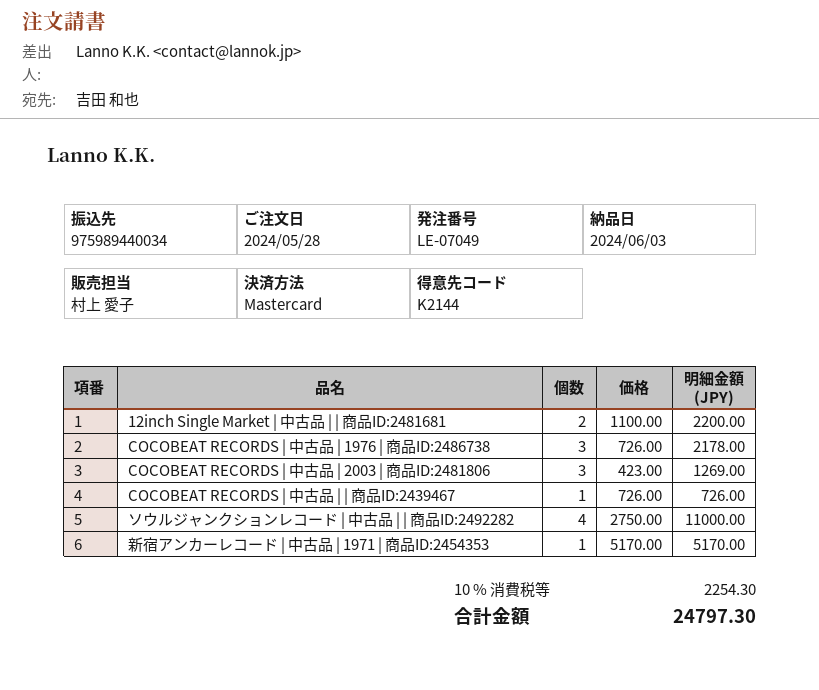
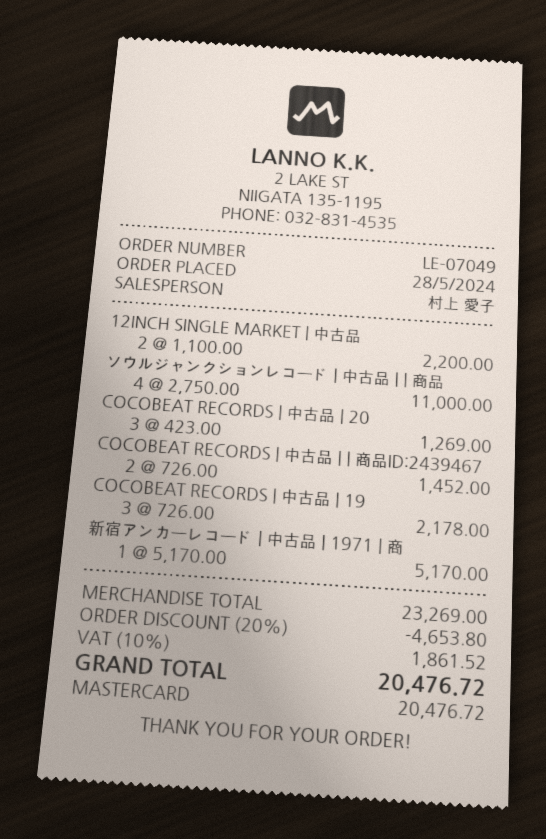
COCOBEAT RECORDS | 中古品 | | 商品ID:2439467: 1 x 726.00 = 726.00 -> 2 x 726.00 = 1452.00
discount: none -> 20% = 4653.80
tax: 10% = 2254.30 -> 10% = 1861.52
total: 24797.30 -> 20476.72

